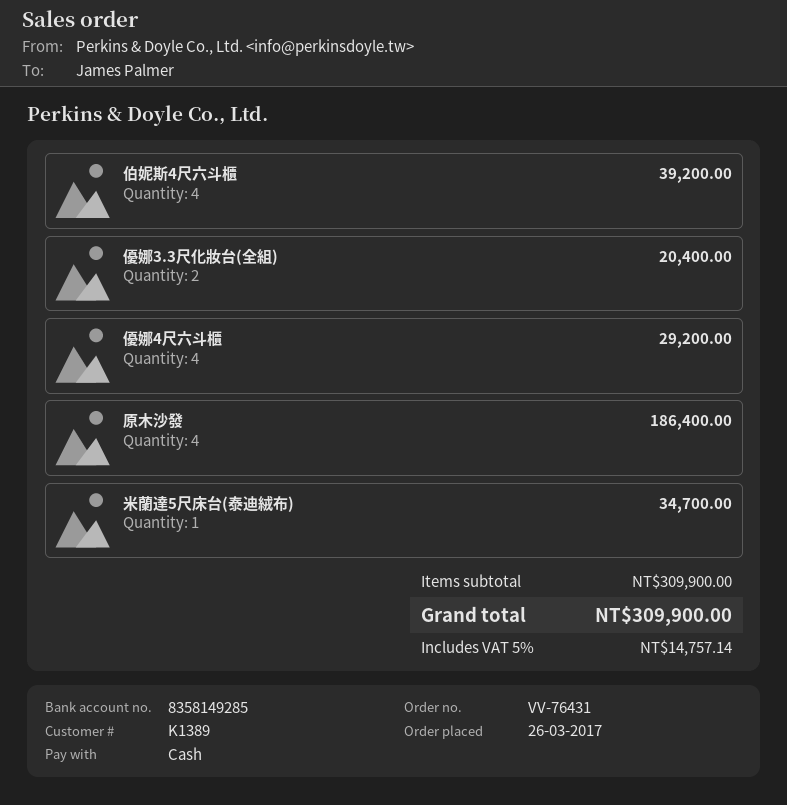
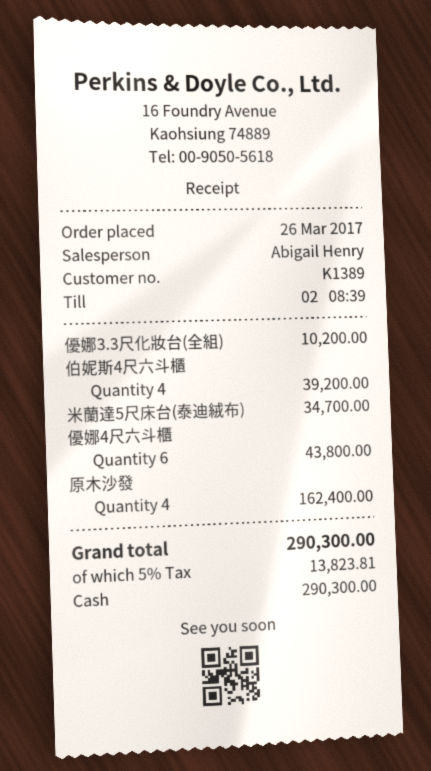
優娜3.3尺化妝台(全組): 2 for 20400.00 -> 1 for 10200.00
優娜4尺六斗櫃: 4 for 29200.00 -> 6 for 43800.00
原木沙發: 4 for 186400.00 -> 4 for 162400.00
tax: 5% = 14757.14 -> 5% = 13823.81
total: 309900.00 -> 290300.00

